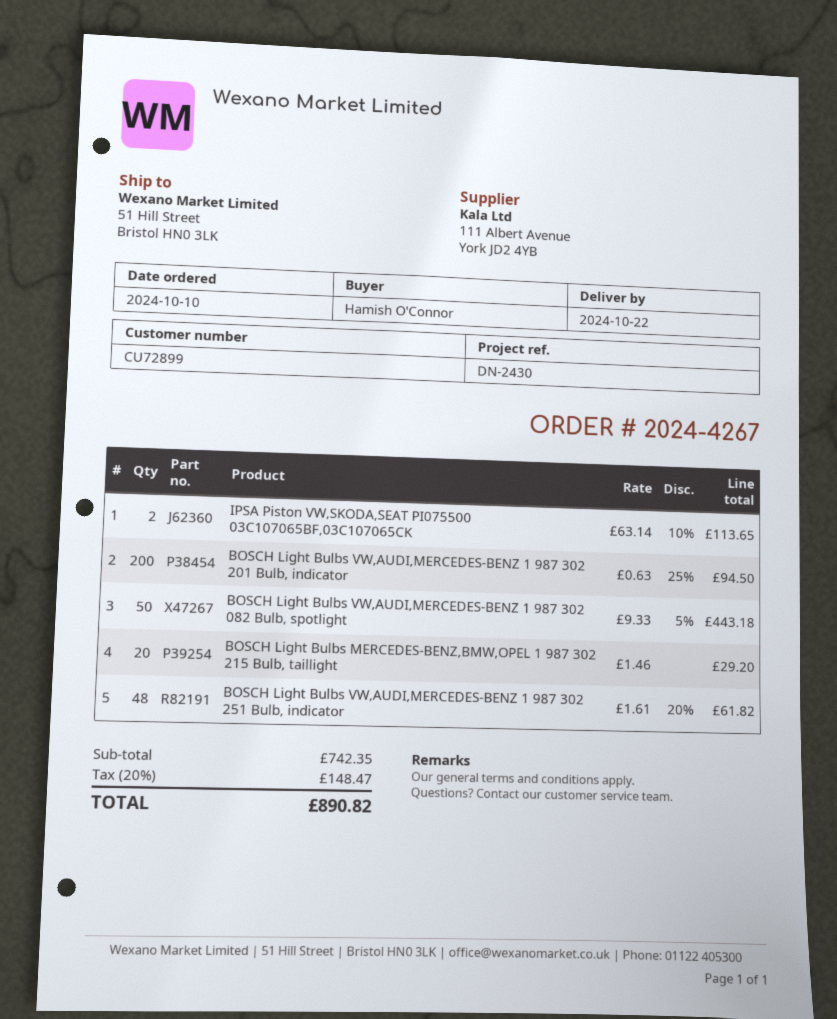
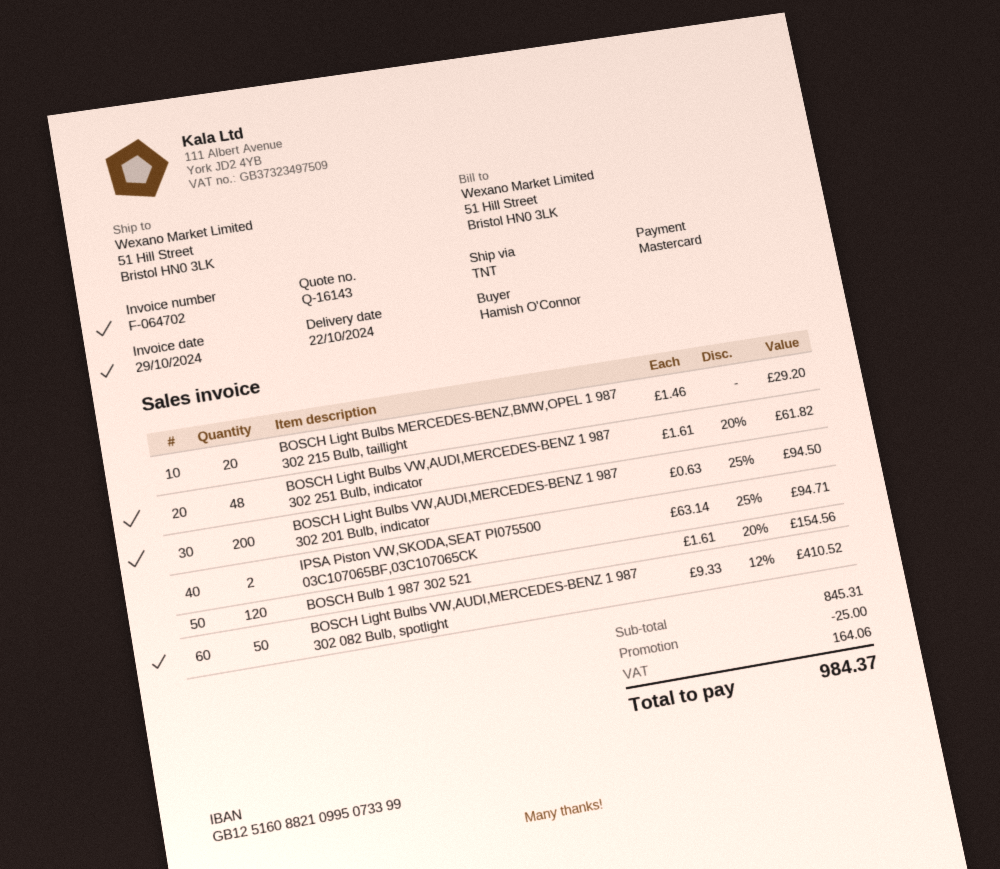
IPSA Piston VW,SKODA,SEAT PI075500 03C107065BF,03C107065CK: 2 x 63.14 - 10% = 113.65 -> 2 x 63.14 - 25% = 94.71
BOSCH Light Bulbs VW,AUDI,MERCEDES-BENZ 1 987 302 082 Bulb, spotlight: 50 x 9.33 - 5% = 443.18 -> 50 x 9.33 - 12% = 410.52
BOSCH Bulb 1 987 302 521: none -> 120 x 1.61 - 20% = 154.56
subtotal: 742.35 -> 845.31
discount: none -> 25.00
tax: 148.47 -> 164.06
total: 890.82 -> 984.37

